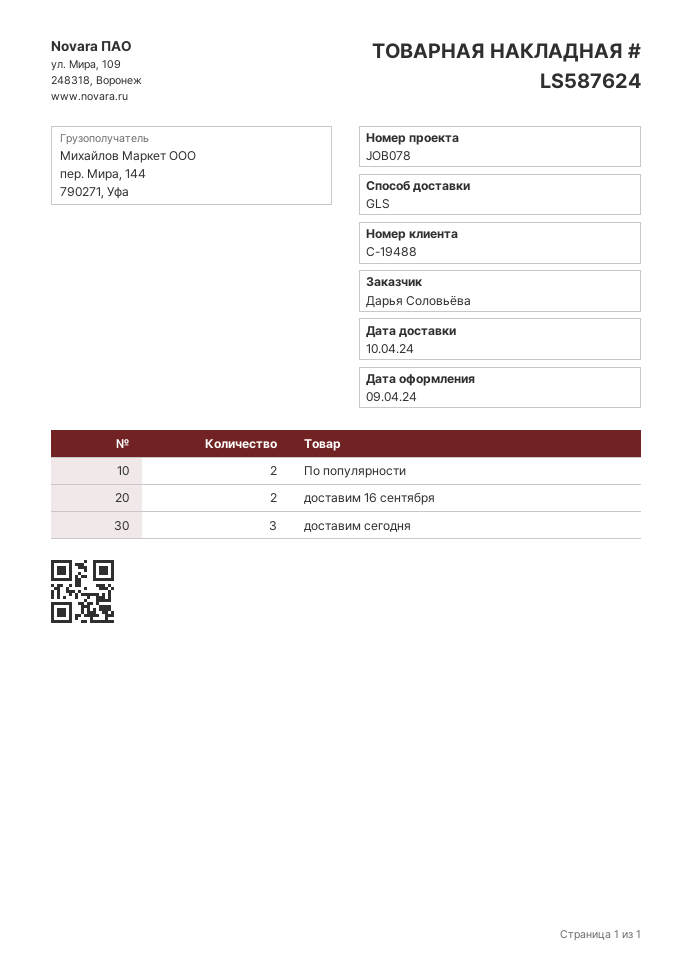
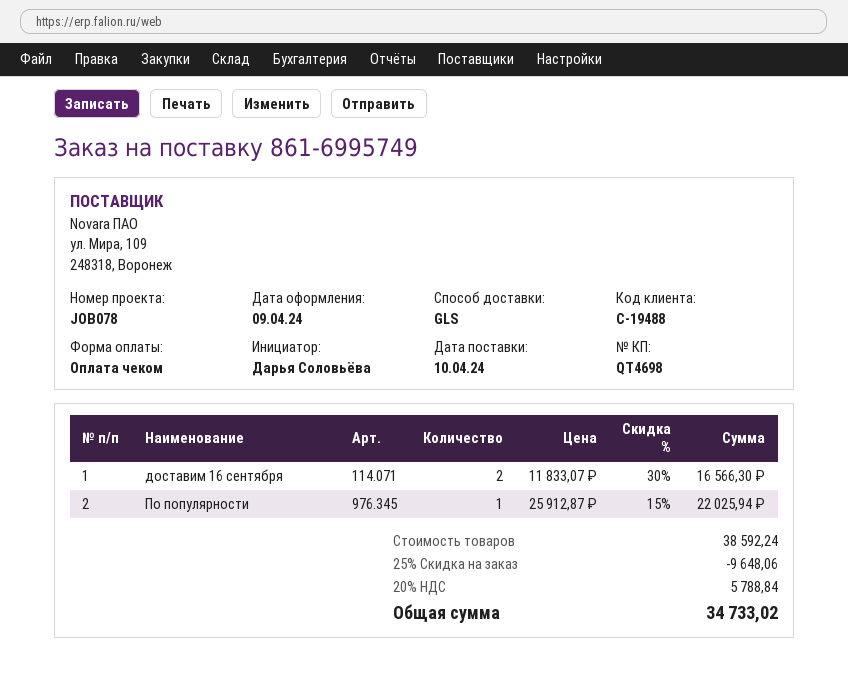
По популярности: 2 -> 1
доставим сегодня: 3 -> none

